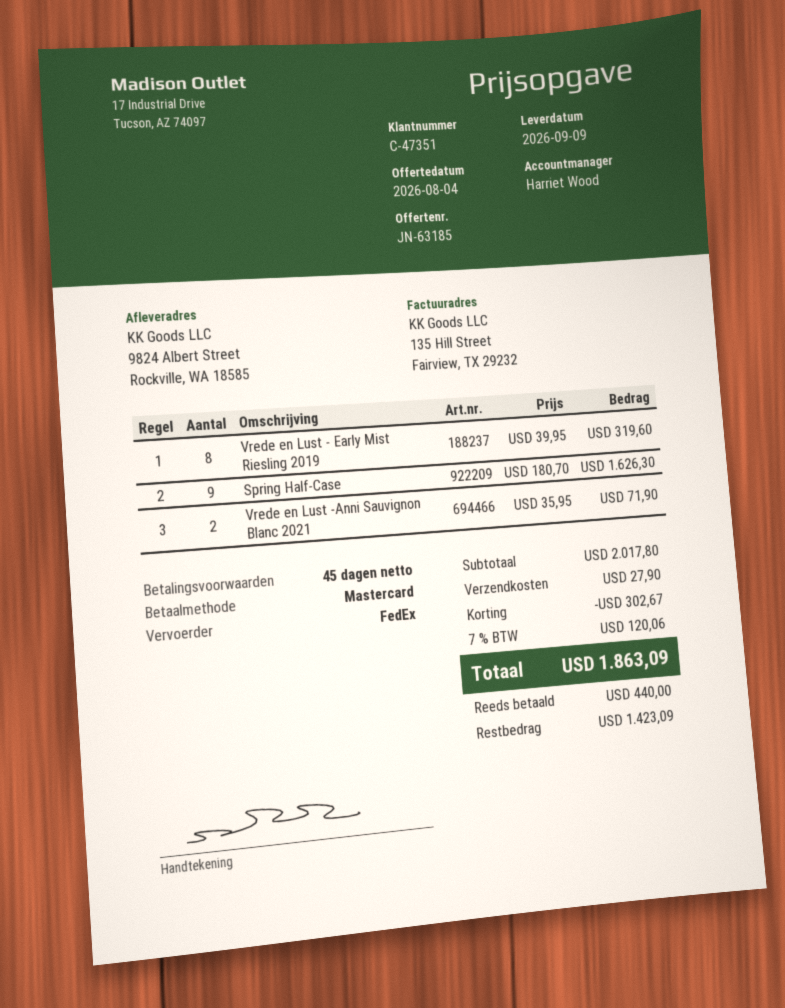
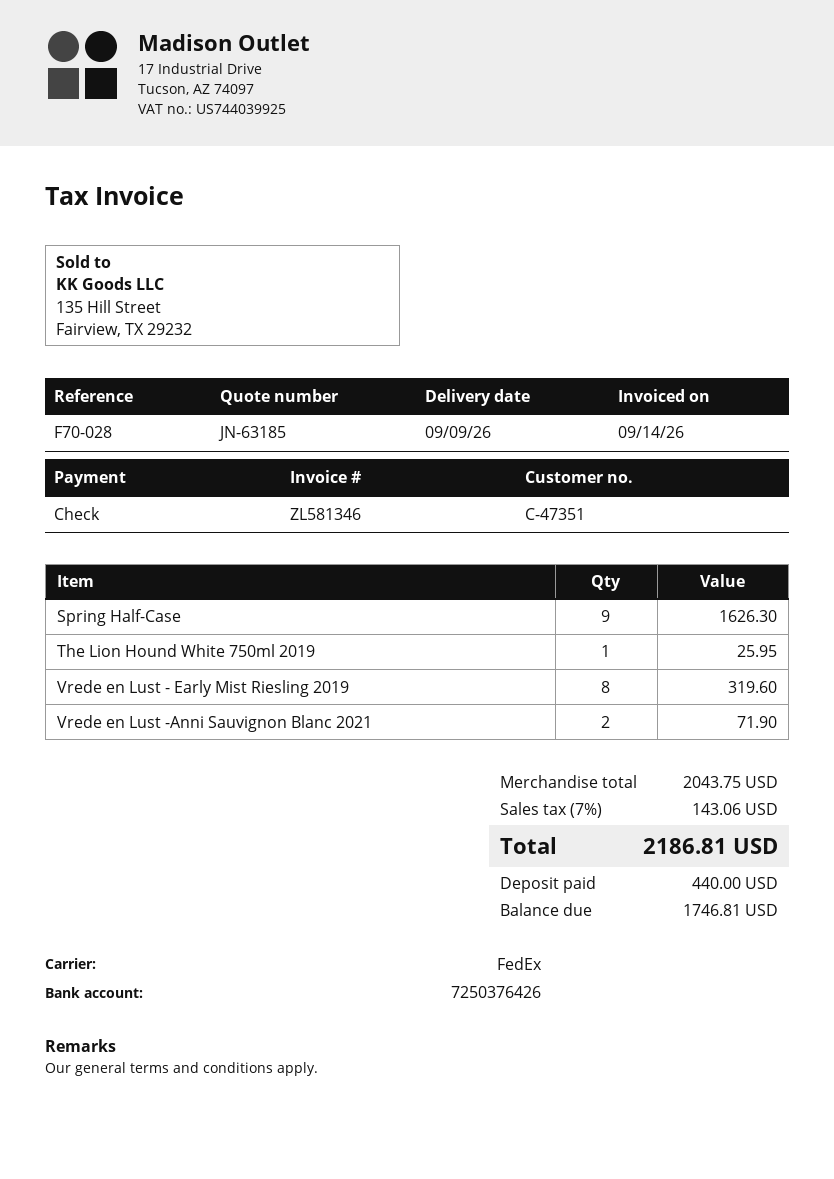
payment method: Mastercard -> cheque
The Lion Hound White 750ml 2019: none -> 1 for 25.95
subtotal: 2017.80 -> 2043.75
discount: 302.67 -> none
shipping: 27.90 -> none
tax: 7% = 120.06 -> 7% = 143.06
total: 1863.09 -> 2186.81
balance: 1423.09 -> 1746.81

